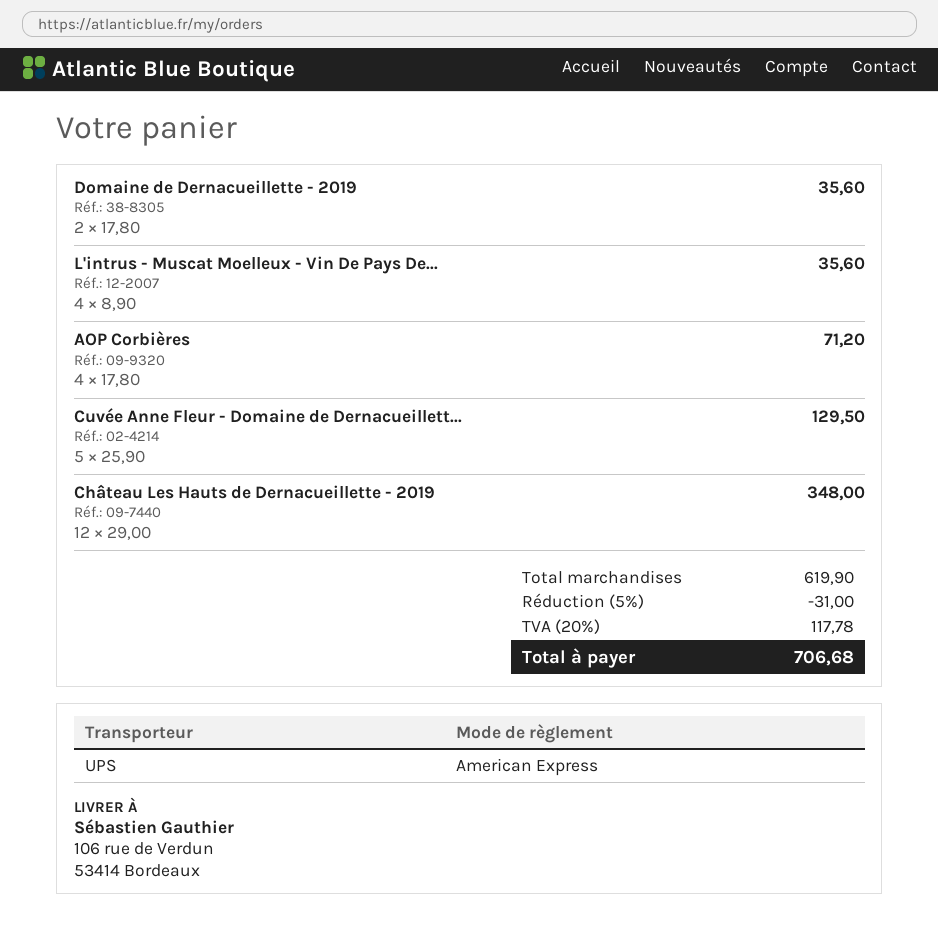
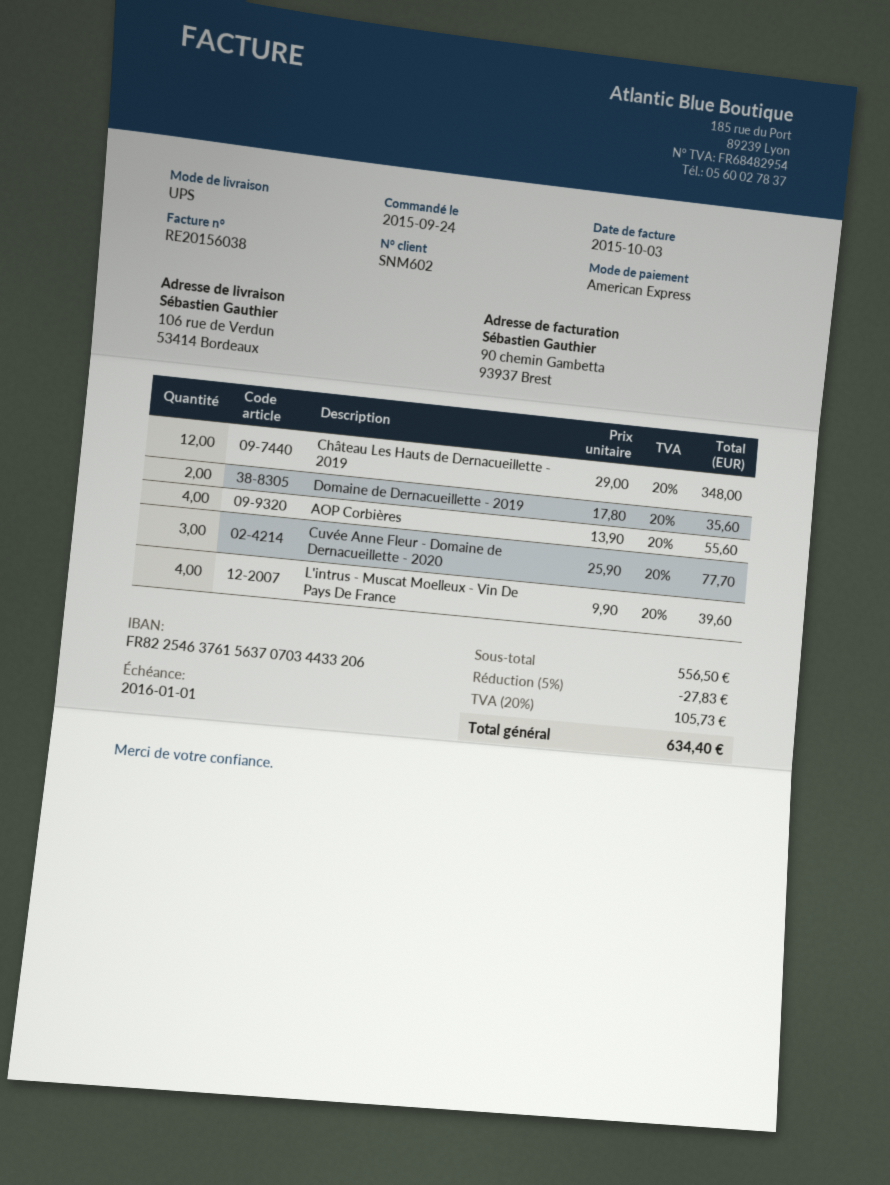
L'intrus - Muscat Moelleux - Vin De Pays De...: 4 x 8.90 = 35.60 -> 4 x 9.90 = 39.60
AOP Corbières: 4 x 17.80 = 71.20 -> 4 x 13.90 = 55.60
Cuvée Anne Fleur - Domaine de Dernacueillett...: 5 x 25.90 = 129.50 -> 3 x 25.90 = 77.70
subtotal: 619.90 -> 556.50
discount: 5% = 31.00 -> 5% = 27.83
tax: 20% = 117.78 -> 20% = 105.73
total: 706.68 -> 634.40

